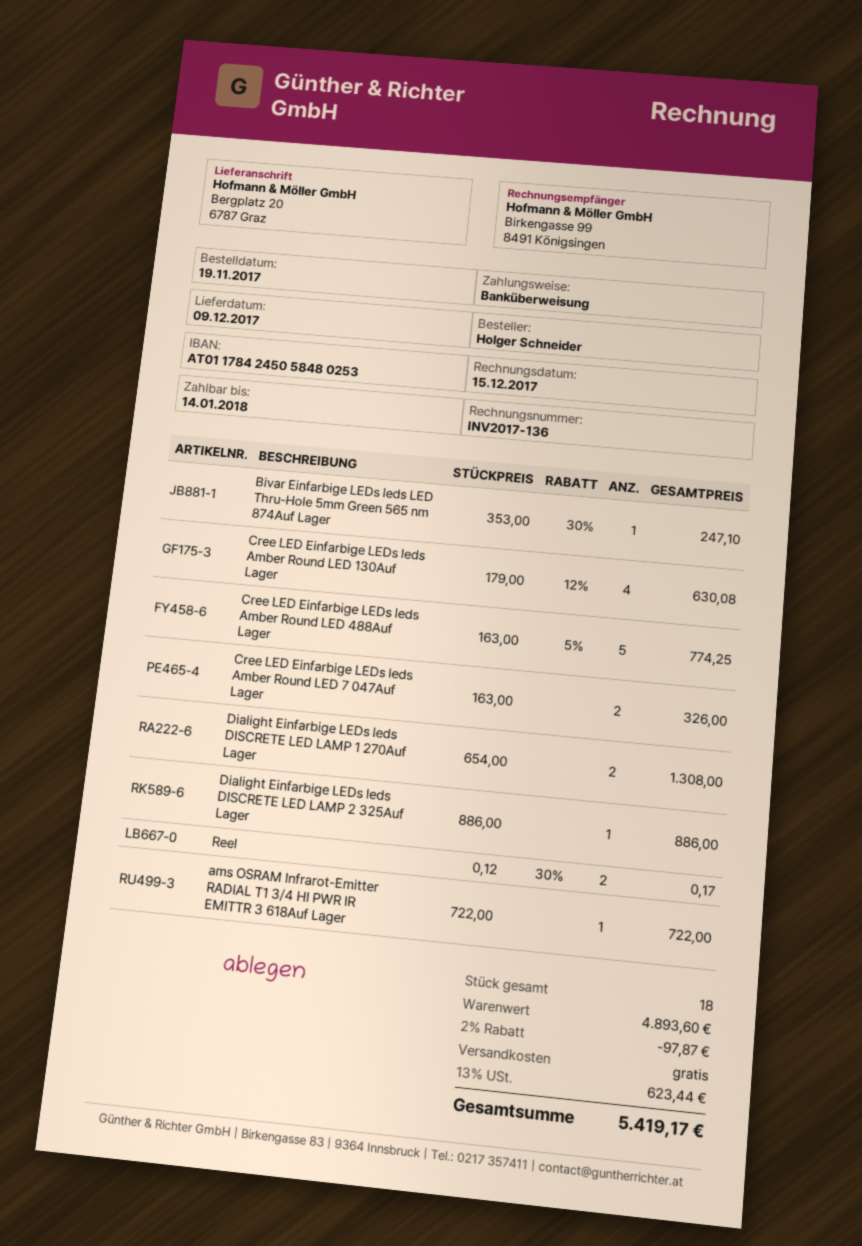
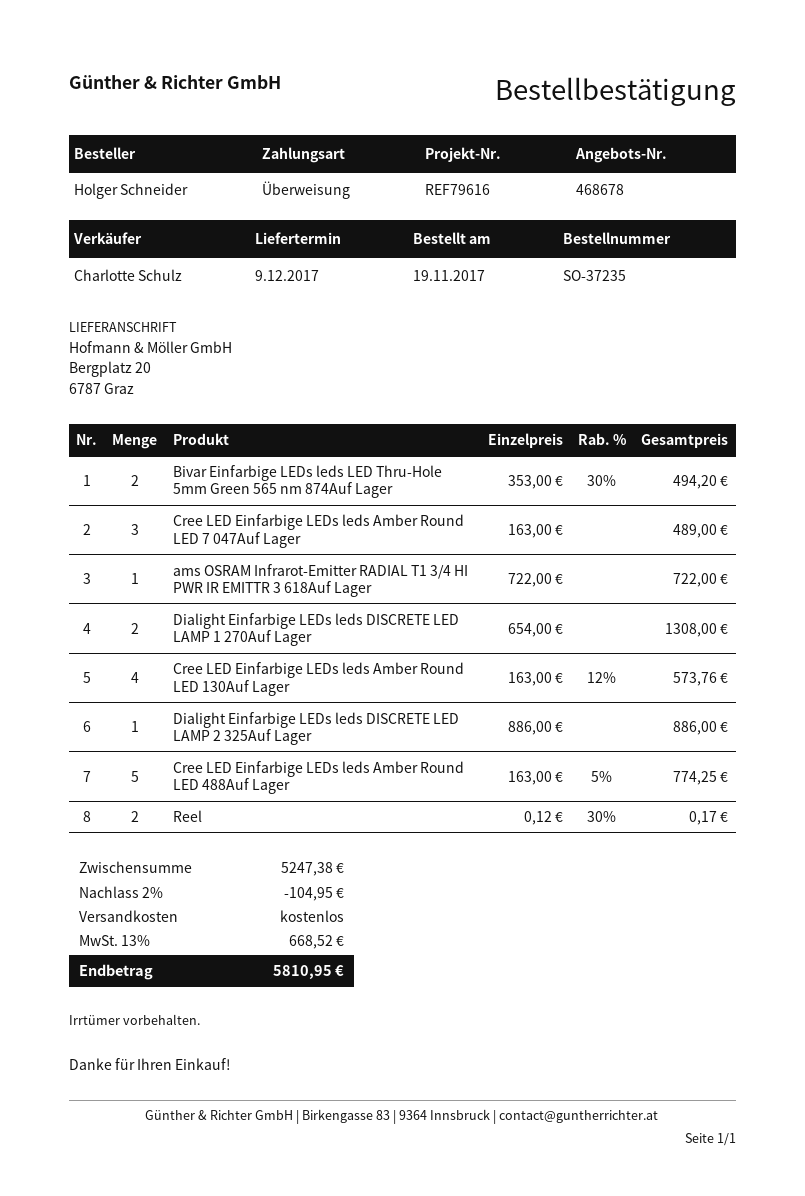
Bivar Einfarbige LEDs leds LED Thru-Hole 5mm Green 565 nm 874Auf Lager: 1 x 353.00 - 30% = 247.10 -> 2 x 353.00 - 30% = 494.20
Cree LED Einfarbige LEDs leds Amber Round LED 130Auf Lager: 4 x 179.00 - 12% = 630.08 -> 4 x 163.00 - 12% = 573.76
Cree LED Einfarbige LEDs leds Amber Round LED 7 047Auf Lager: 2 x 163.00 = 326.00 -> 3 x 163.00 = 489.00
subtotal: 4893.60 -> 5247.38
discount: 2% = 97.87 -> 2% = 104.95
tax: 13% = 623.44 -> 13% = 668.52
total: 5419.17 -> 5810.95

